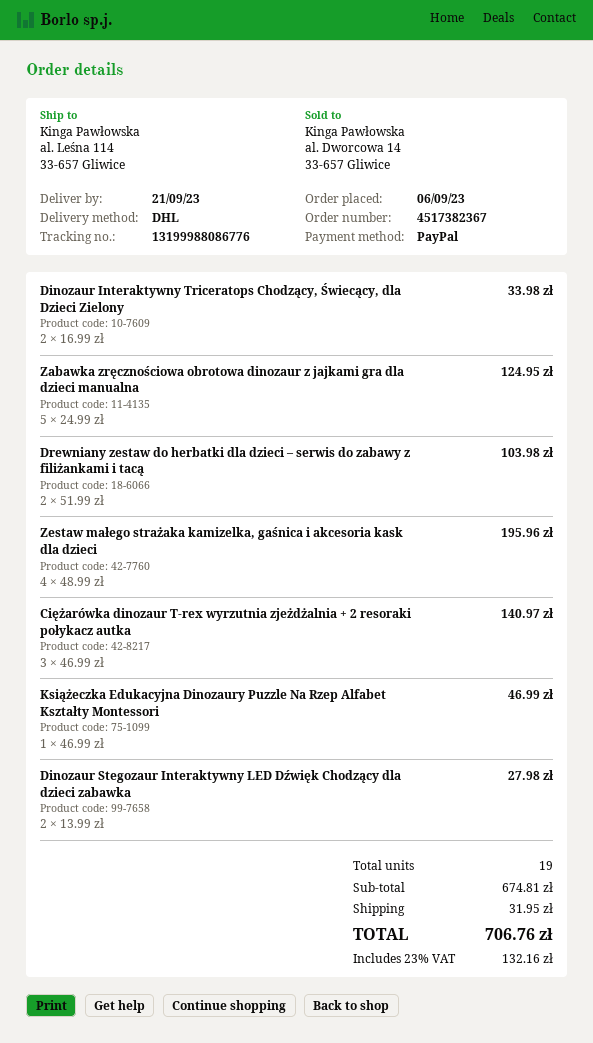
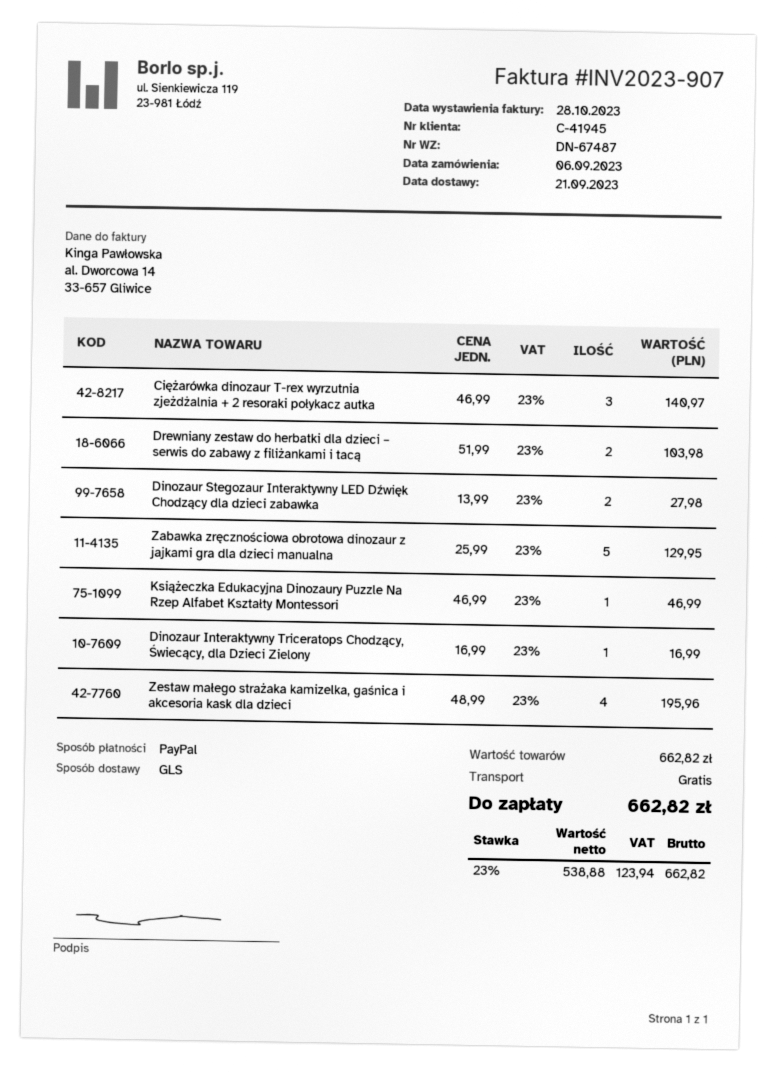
shipping method: DHL -> GLS
Dinozaur Interaktywny Triceratops Chodzący, Świecący, dla Dzieci Zielony: 2 x 16.99 = 33.98 -> 1 x 16.99 = 16.99
Zabawka zręcznościowa obrotowa dinozaur z jajkami gra dla dzieci manualna: 5 x 24.99 = 124.95 -> 5 x 25.99 = 129.95
subtotal: 674.81 -> 662.82
shipping: 31.95 -> 0.00
tax: 23% = 132.16 -> 23% = 123.94
total: 706.76 -> 662.82

